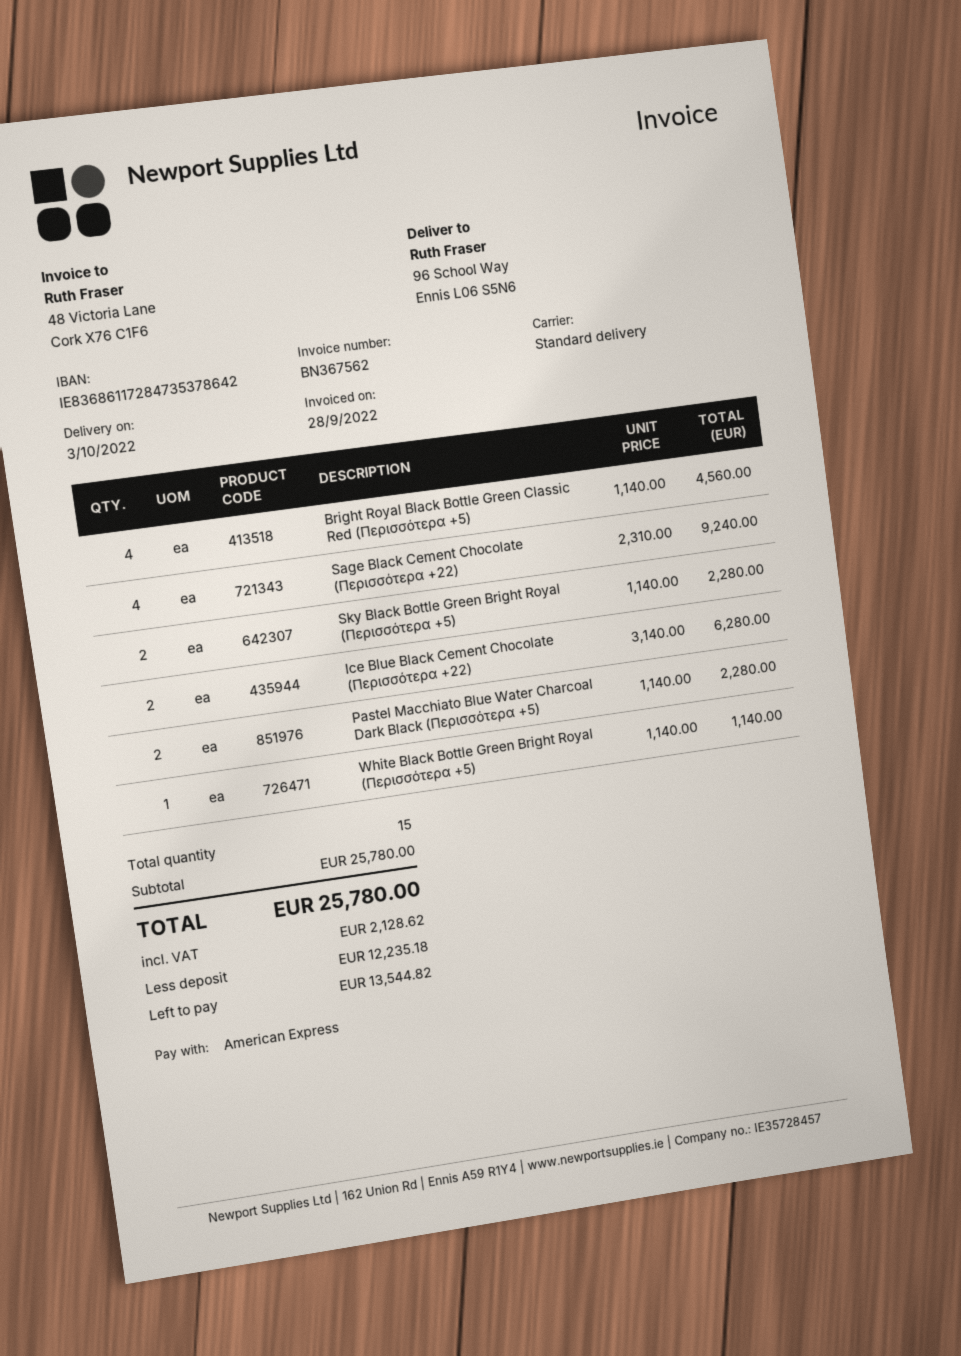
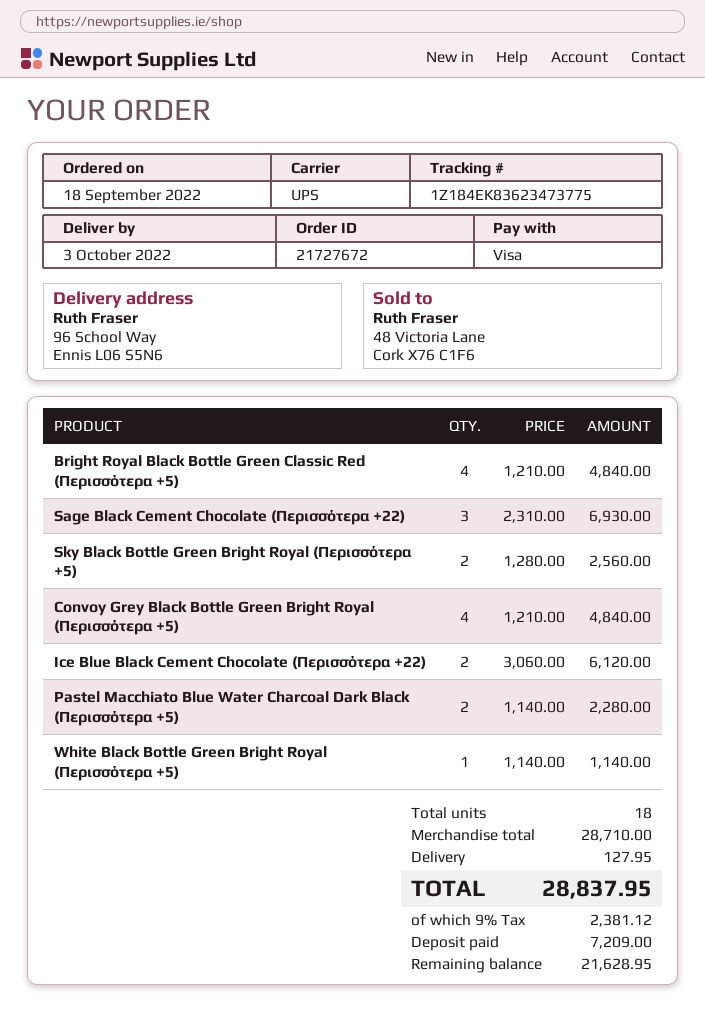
payment method: American Express -> Visa
shipping method: standard -> UPS
Bright Royal Black Bottle Green Classic Red (Περισσότερα +5): 4 x 1140.00 = 4560.00 -> 4 x 1210.00 = 4840.00
Sage Black Cement Chocolate (Περισσότερα +22): 4 x 2310.00 = 9240.00 -> 3 x 2310.00 = 6930.00
Sky Black Bottle Green Bright Royal (Περισσότερα +5): 2 x 1140.00 = 2280.00 -> 2 x 1280.00 = 2560.00
Ice Blue Black Cement Chocolate (Περισσότερα +22): 2 x 3140.00 = 6280.00 -> 2 x 3060.00 = 6120.00
Convoy Grey Black Bottle Green Bright Royal (Περισσότερα +5): none -> 4 x 1210.00 = 4840.00
total quantity: 15 -> 18
subtotal: 25780.00 -> 28710.00
shipping: none -> 127.95
tax: 2128.62 -> 2381.12
total: 25780.00 -> 28837.95
deposit: 12235.18 -> 7209.00
balance: 13544.82 -> 21628.95

